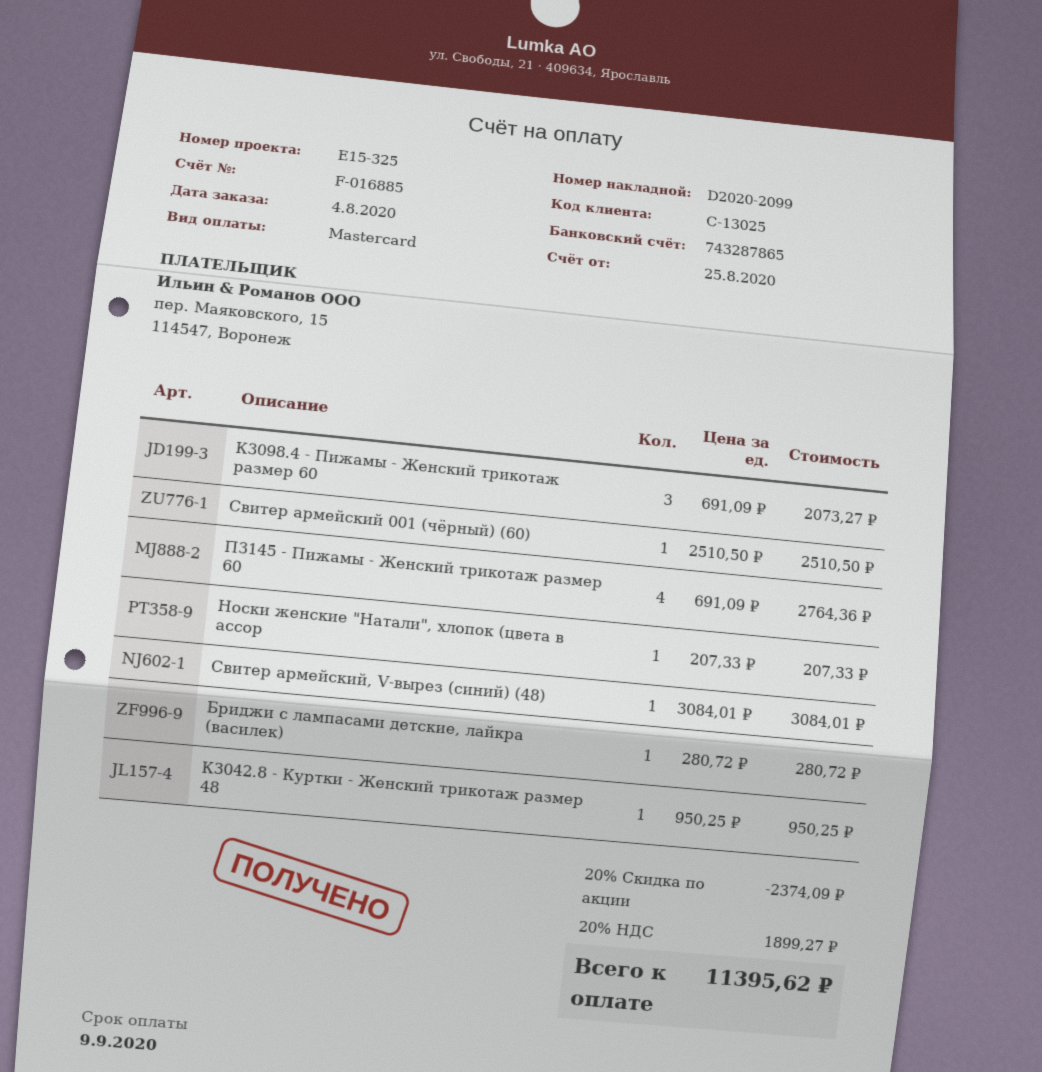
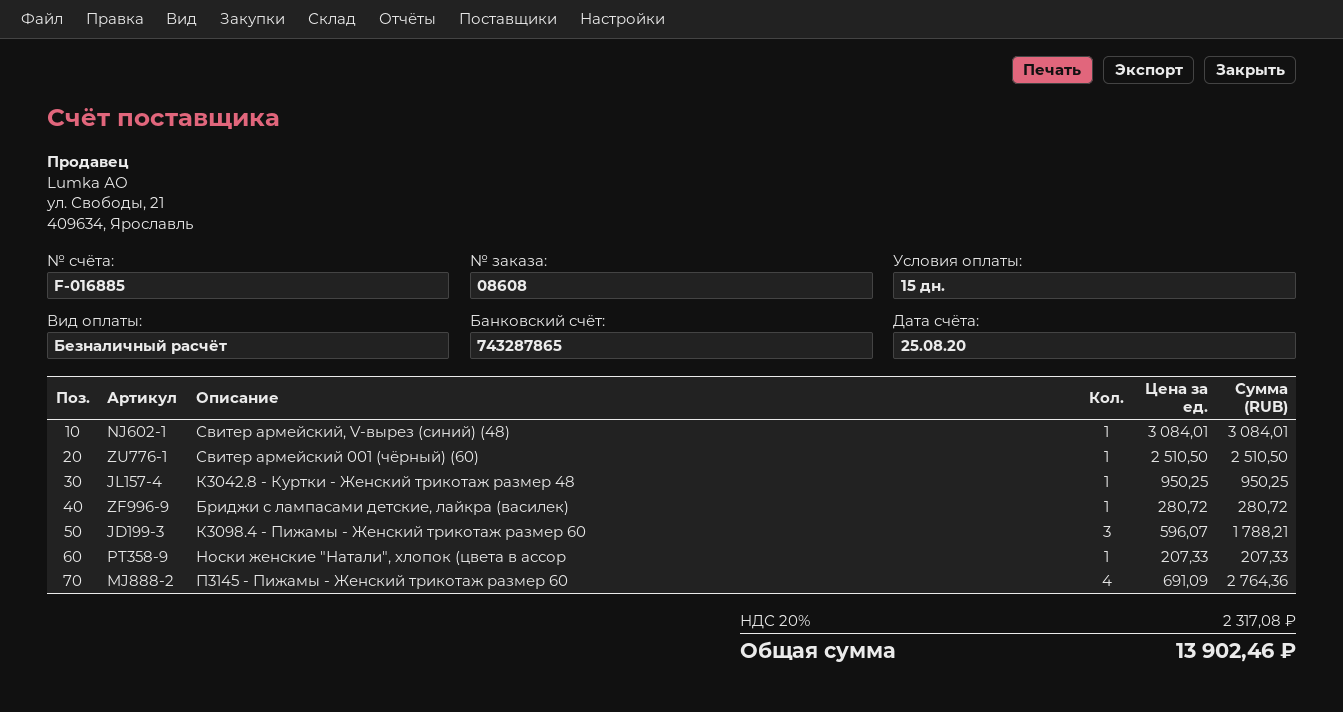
payment method: Mastercard -> bank transfer
К3098.4 - Пижамы - Женский трикотаж размер 60: 3 x 691.09 = 2073.27 -> 3 x 596.07 = 1788.21
discount: 20% = 2374.09 -> none
tax: 20% = 1899.27 -> 20% = 2317.08
total: 11395.62 -> 13902.46

